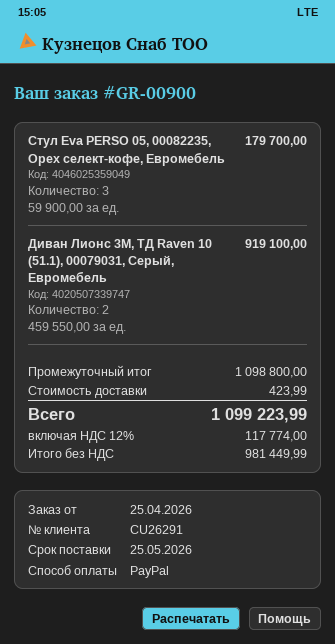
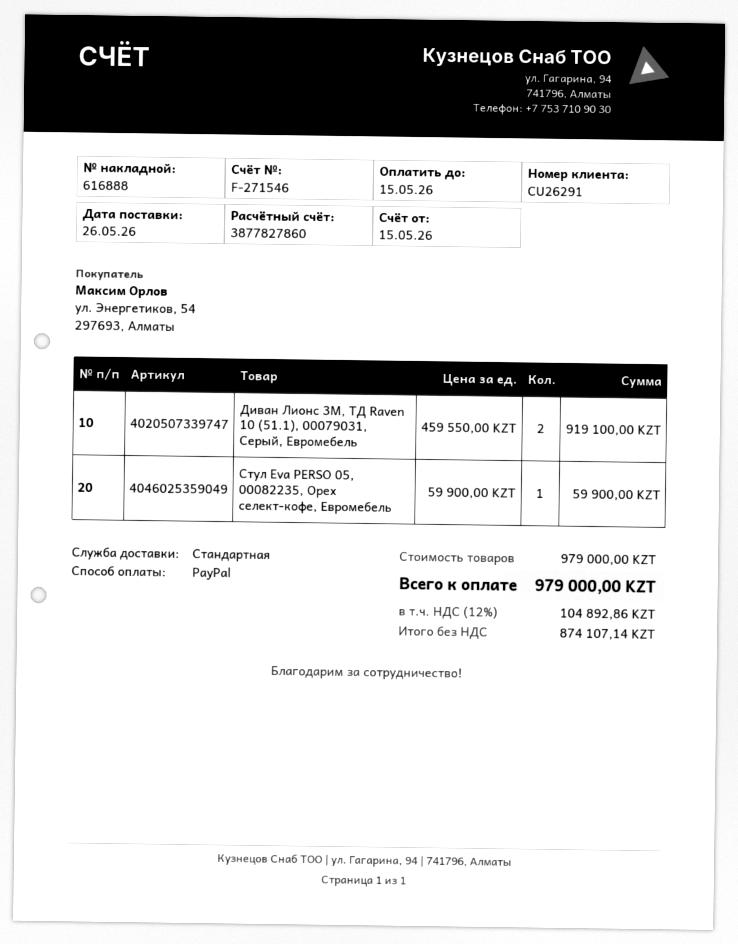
delivery date: 2026-05-25 -> 2026-05-26
Стул Eva PERSO 05, 00082235, Орех селект-кофе, Евромебель: 3 x 59900.00 = 179700.00 -> 1 x 59900.00 = 59900.00
subtotal: 1098800.00 -> 979000.00
shipping: 423.99 -> none
net: 981449.99 -> 874107.14
tax: 12% = 117774.00 -> 12% = 104892.86
total: 1099223.99 -> 979000.00

